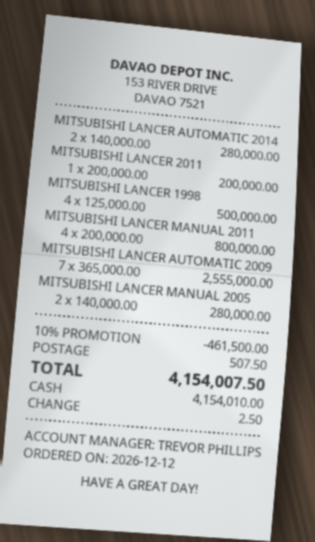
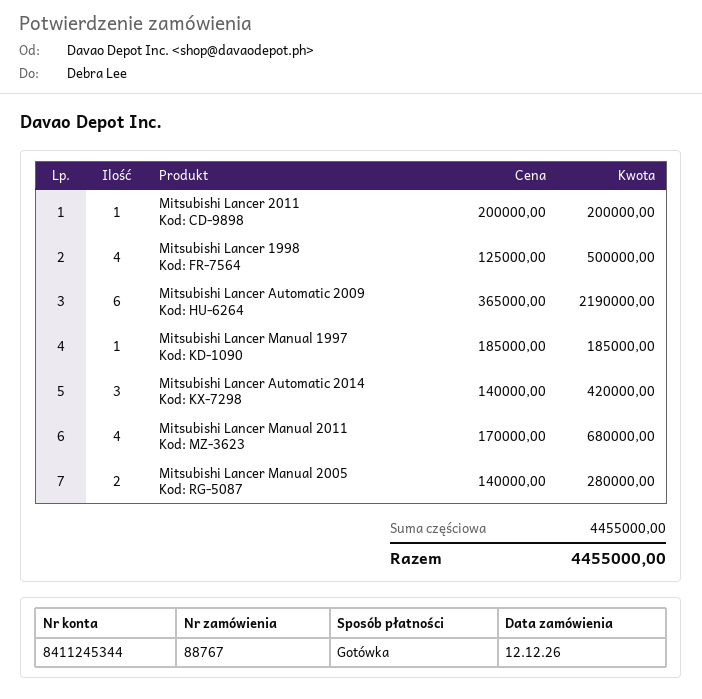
MITSUBISHI LANCER AUTOMATIC 2014: 2 x 140000.00 = 280000.00 -> 3 x 140000.00 = 420000.00
MITSUBISHI LANCER MANUAL 2011: 4 x 200000.00 = 800000.00 -> 4 x 170000.00 = 680000.00
MITSUBISHI LANCER AUTOMATIC 2009: 7 x 365000.00 = 2555000.00 -> 6 x 365000.00 = 2190000.00
Mitsubishi Lancer Manual 1997: none -> 1 x 185000.00 = 185000.00
discount: 10% = 461500.00 -> none
shipping: 507.50 -> none
total: 4154007.50 -> 4455000.00

